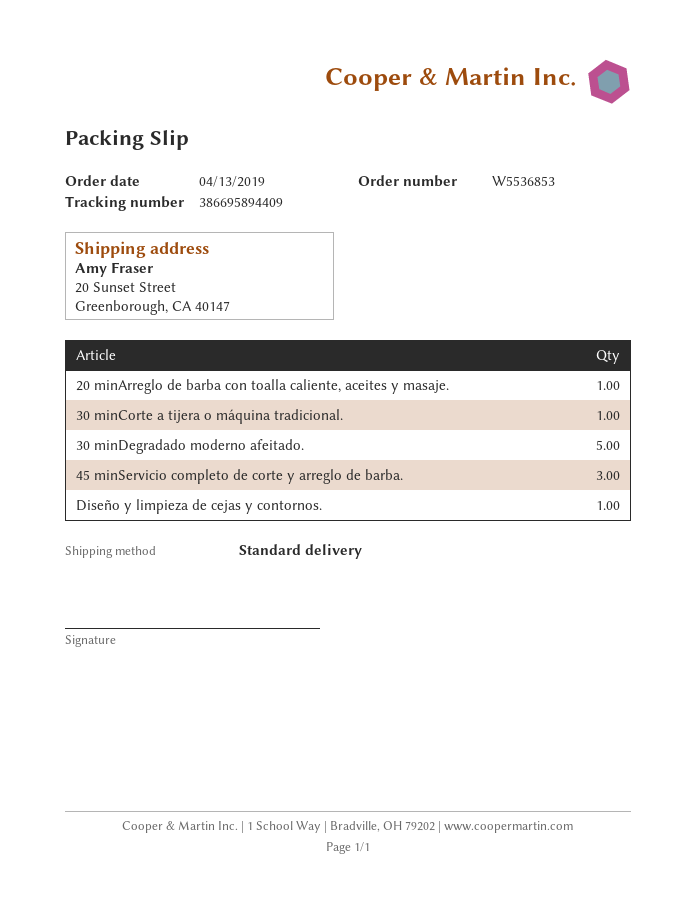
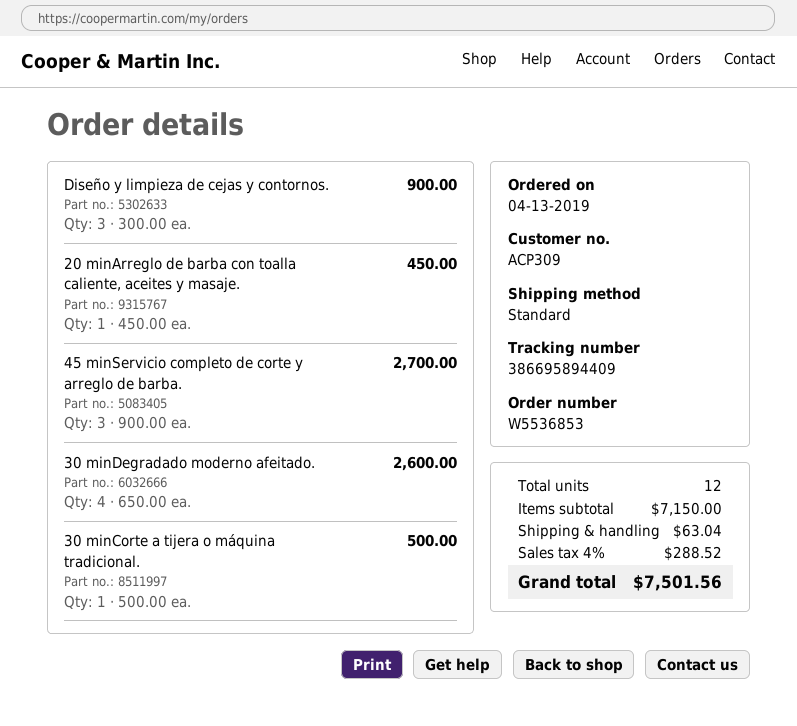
30 minDegradado moderno afeitado.: 5 -> 4
Diseño y limpieza de cejas y contornos.: 1 -> 3

